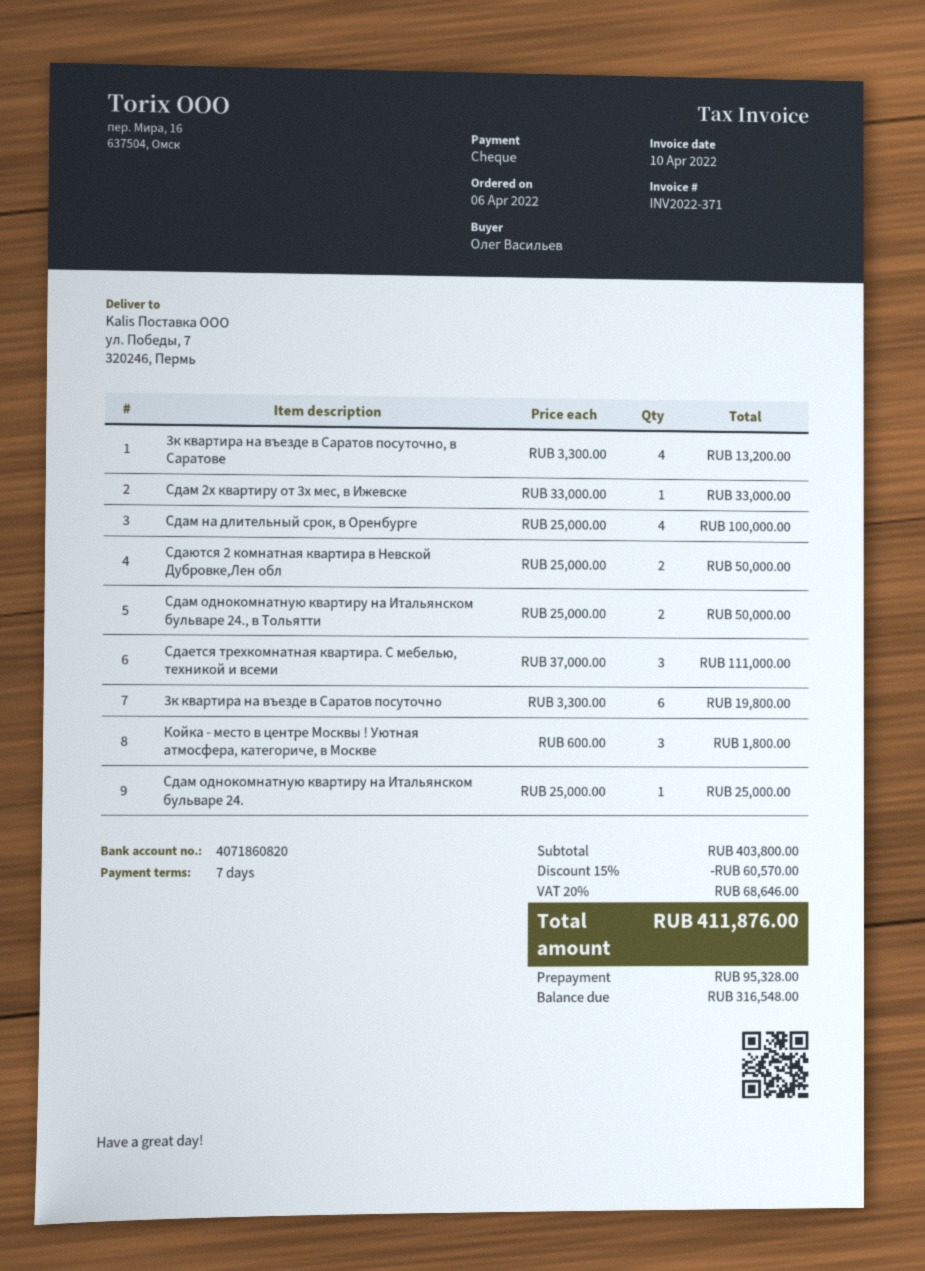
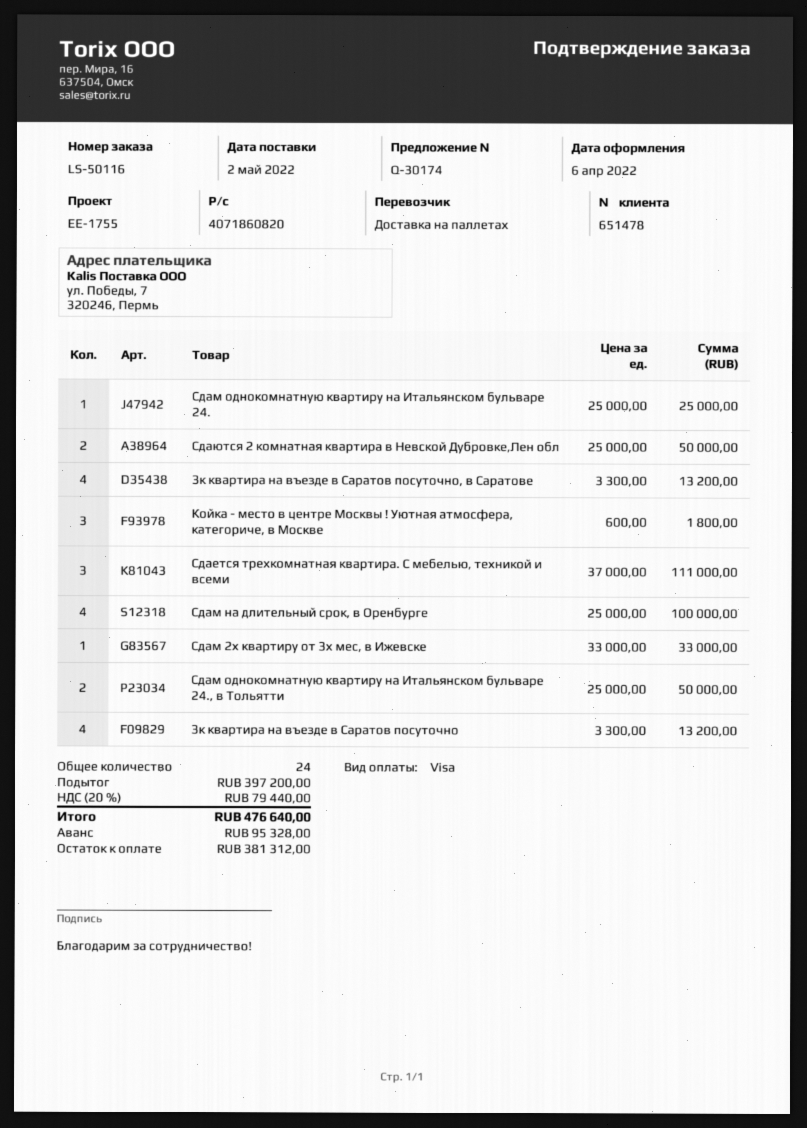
payment method: cheque -> Visa
3к квартира на въезде в Саратов посуточно: 6 x 3300.00 = 19800.00 -> 4 x 3300.00 = 13200.00
subtotal: 403800.00 -> 397200.00
discount: 15% = 60570.00 -> none
tax: 20% = 68646.00 -> 20% = 79440.00
total: 411876.00 -> 476640.00
balance: 316548.00 -> 381312.00

